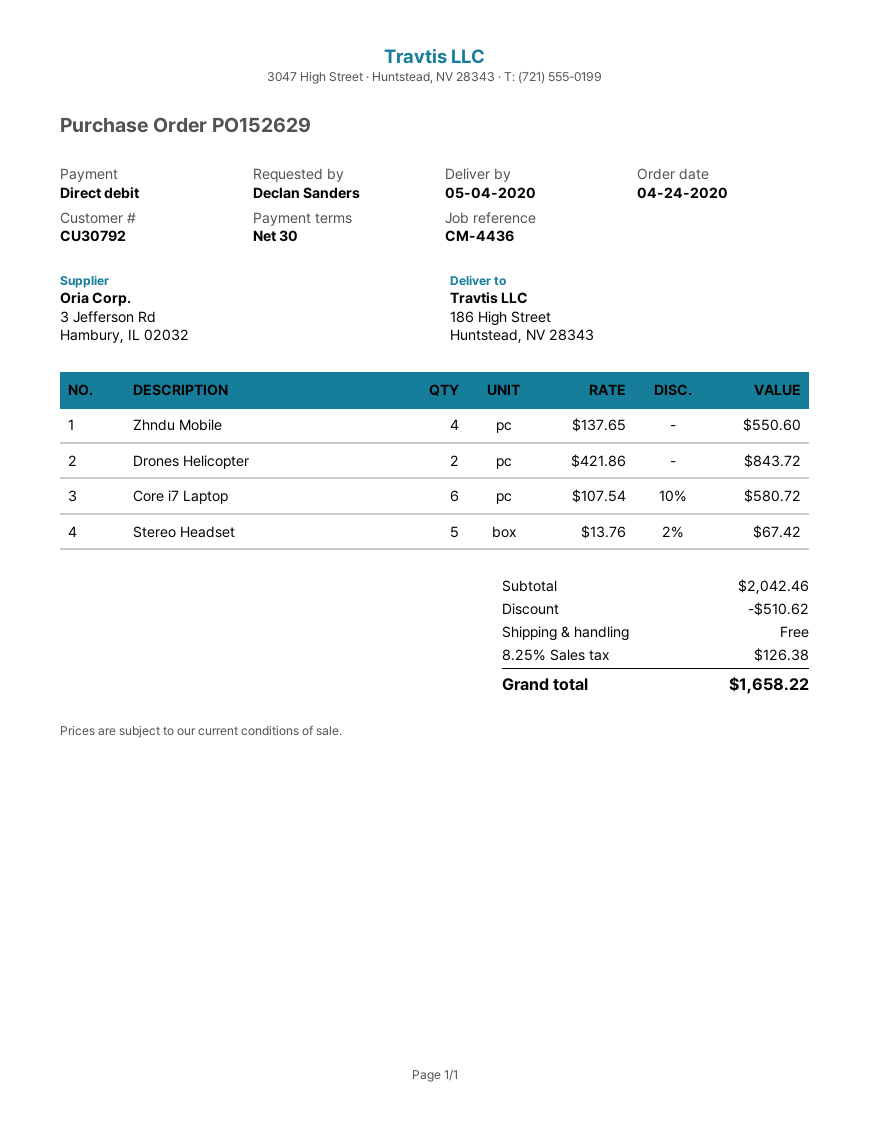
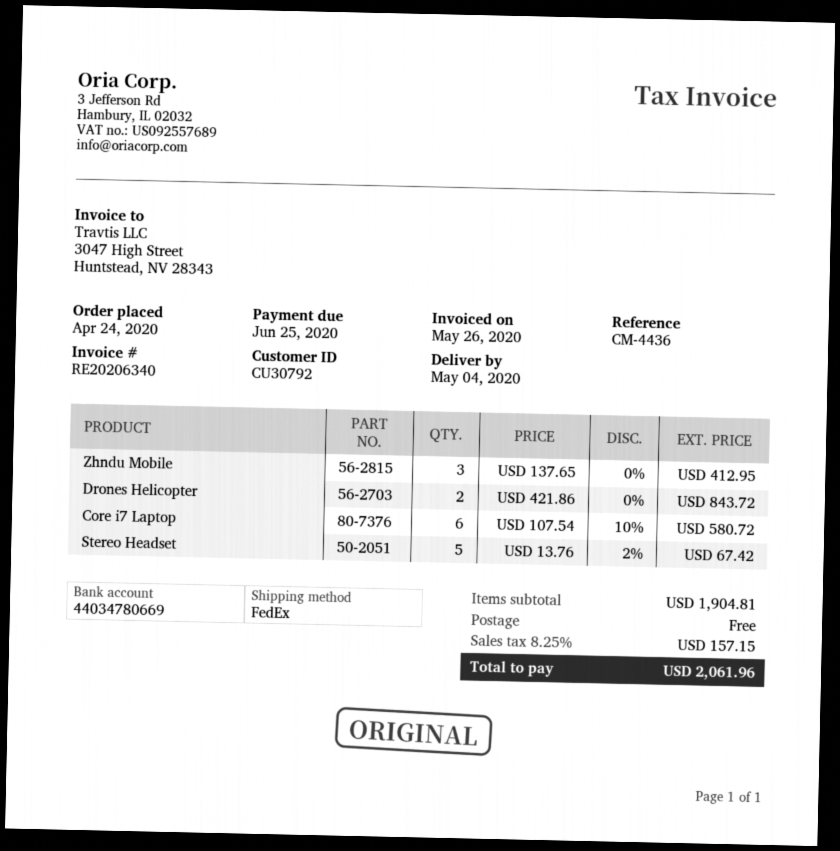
Zhndu Mobile: 4 x 137.65 = 550.60 -> 3 x 137.65 = 412.95
subtotal: 2042.46 -> 1904.81
discount: 510.62 -> none
tax: 8.25% = 126.38 -> 8.25% = 157.15
total: 1658.22 -> 2061.96

